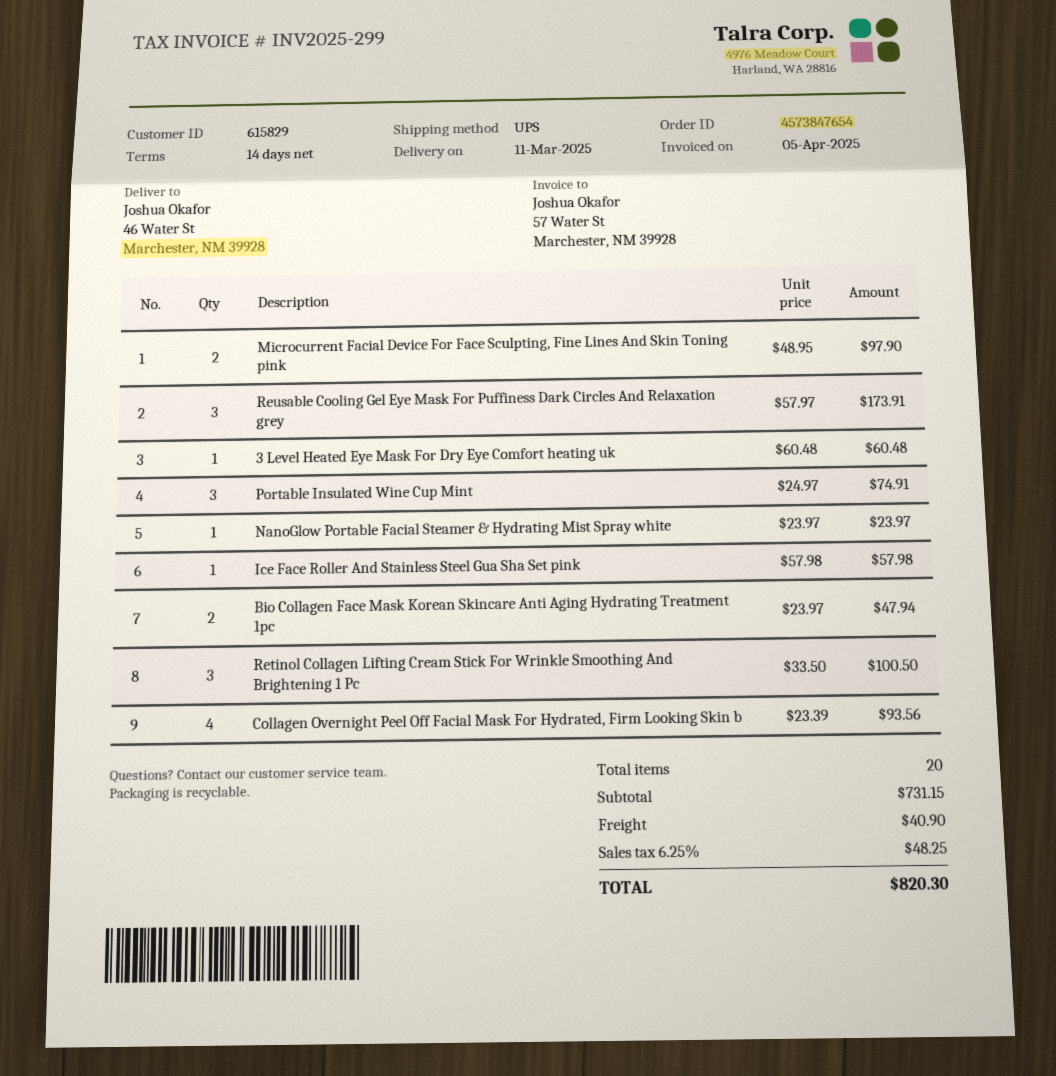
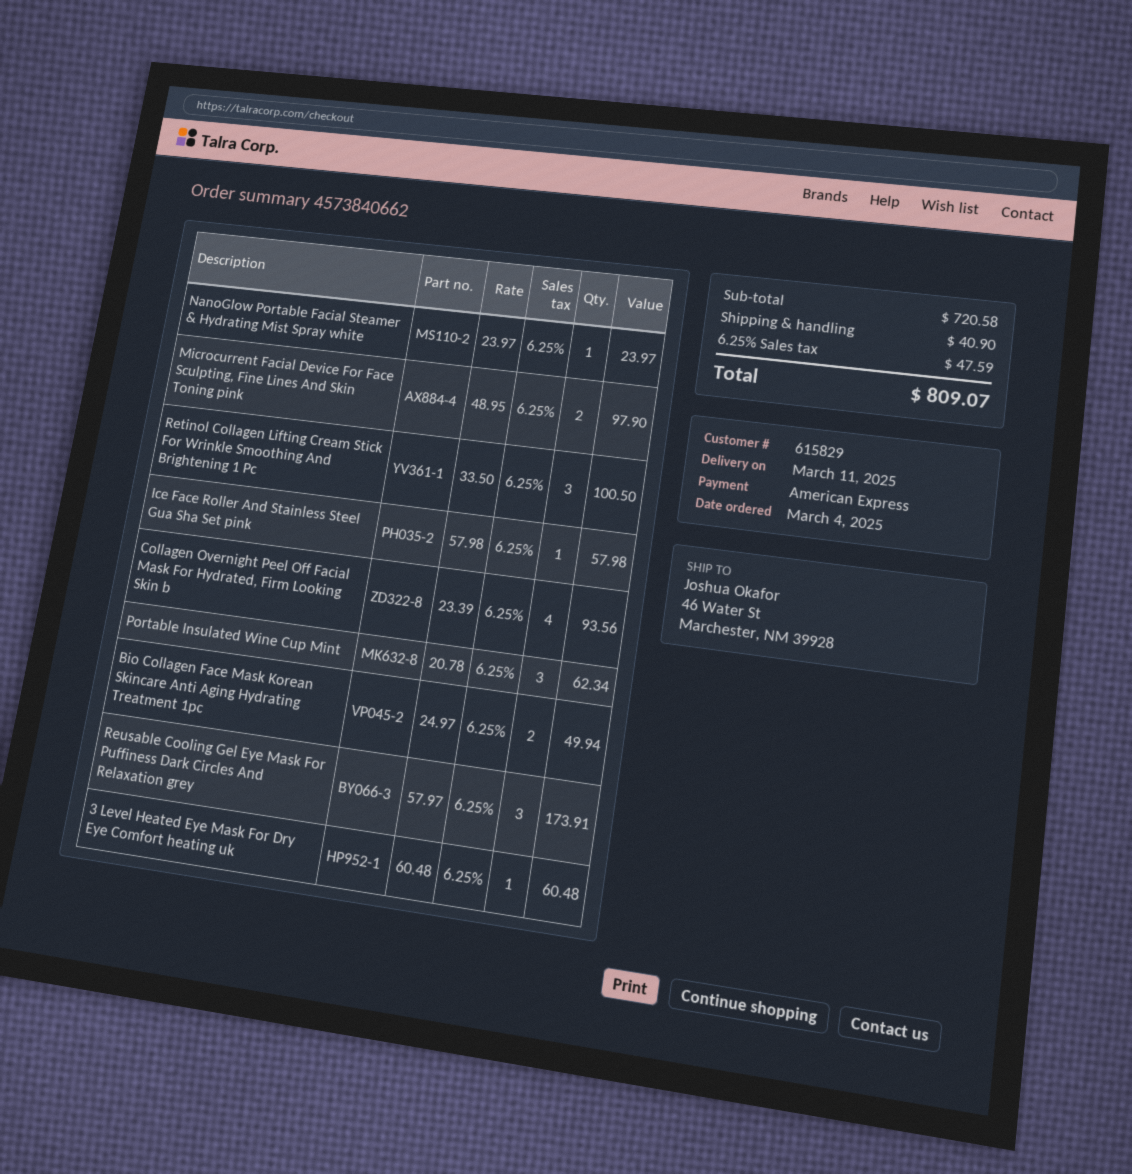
order number: 4573847654 -> 4573840662
Portable Insulated Wine Cup Mint: 3 x 24.97 = 74.91 -> 3 x 20.78 = 62.34
Bio Collagen Face Mask Korean Skincare Anti Aging Hydrating Treatment 1pc: 2 x 23.97 = 47.94 -> 2 x 24.97 = 49.94
subtotal: 731.15 -> 720.58
tax: 6.25% = 48.25 -> 6.25% = 47.59
total: 820.30 -> 809.07

